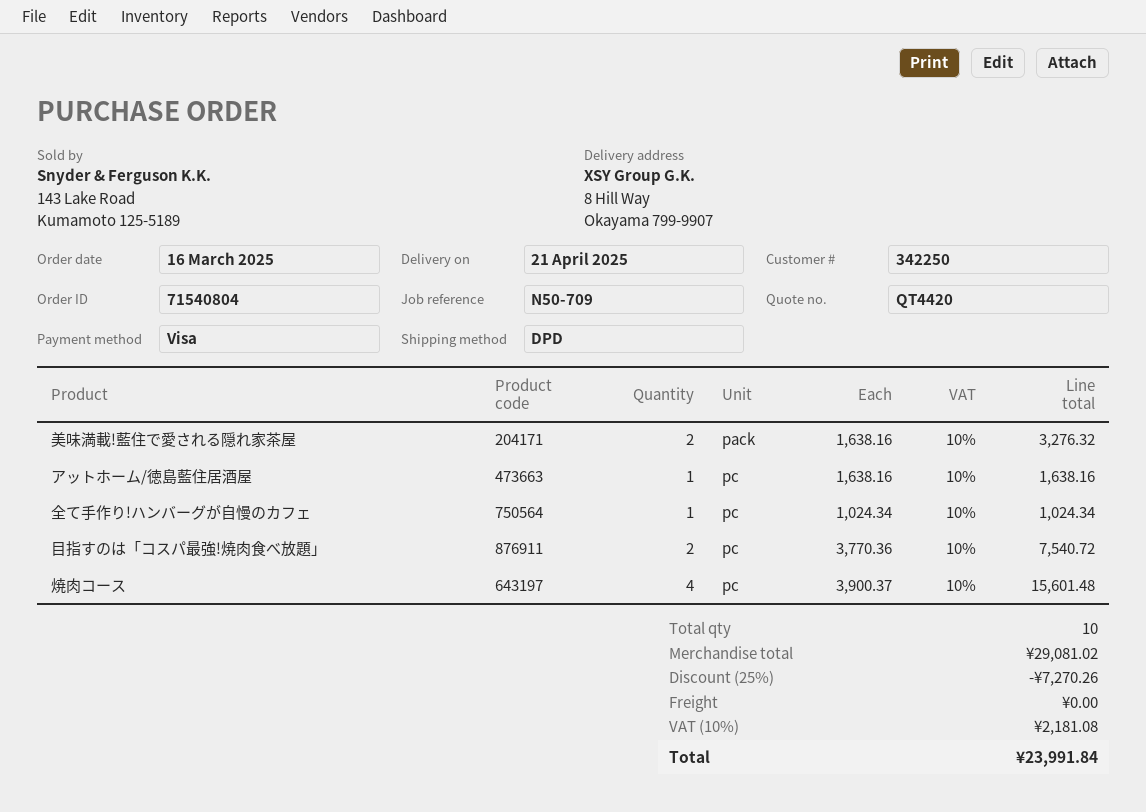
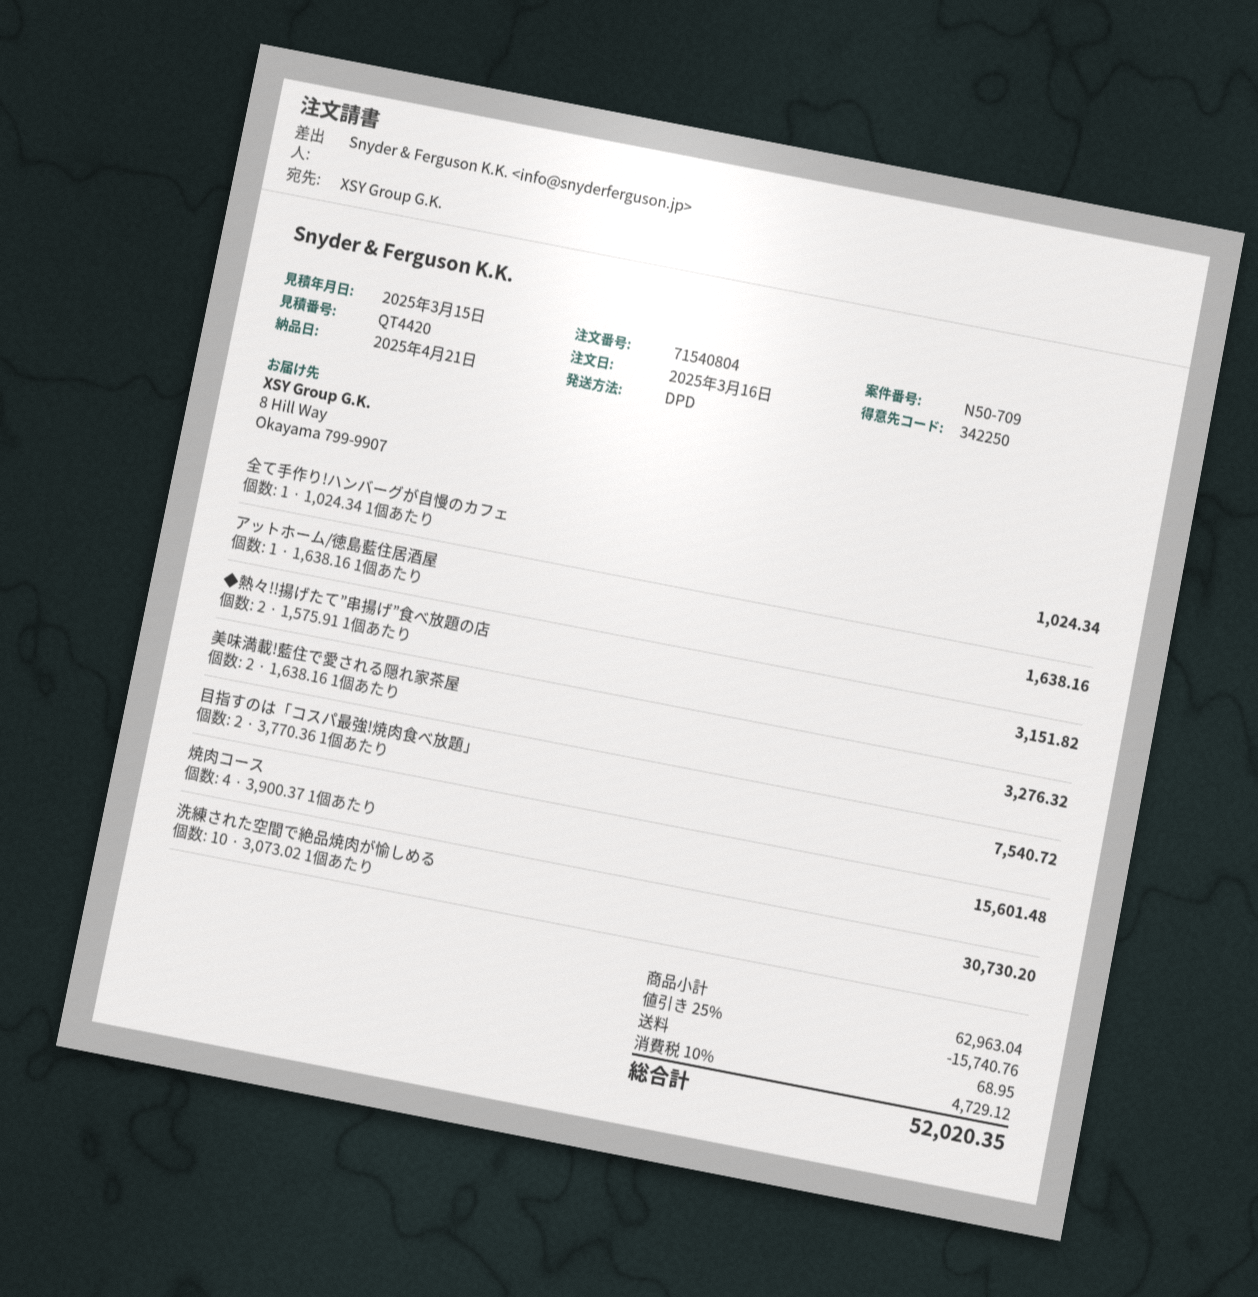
◆熱々!!揚げたて”串揚げ”食べ放題の店: none -> 2 x 1575.91 = 3151.82
洗練された空間で絶品焼肉が愉しめる: none -> 10 x 3073.02 = 30730.20
subtotal: 29081.02 -> 62963.04
discount: 25% = 7270.26 -> 25% = 15740.76
shipping: 0.00 -> 68.95
tax: 10% = 2181.08 -> 10% = 4729.12
total: 23991.84 -> 52020.35

